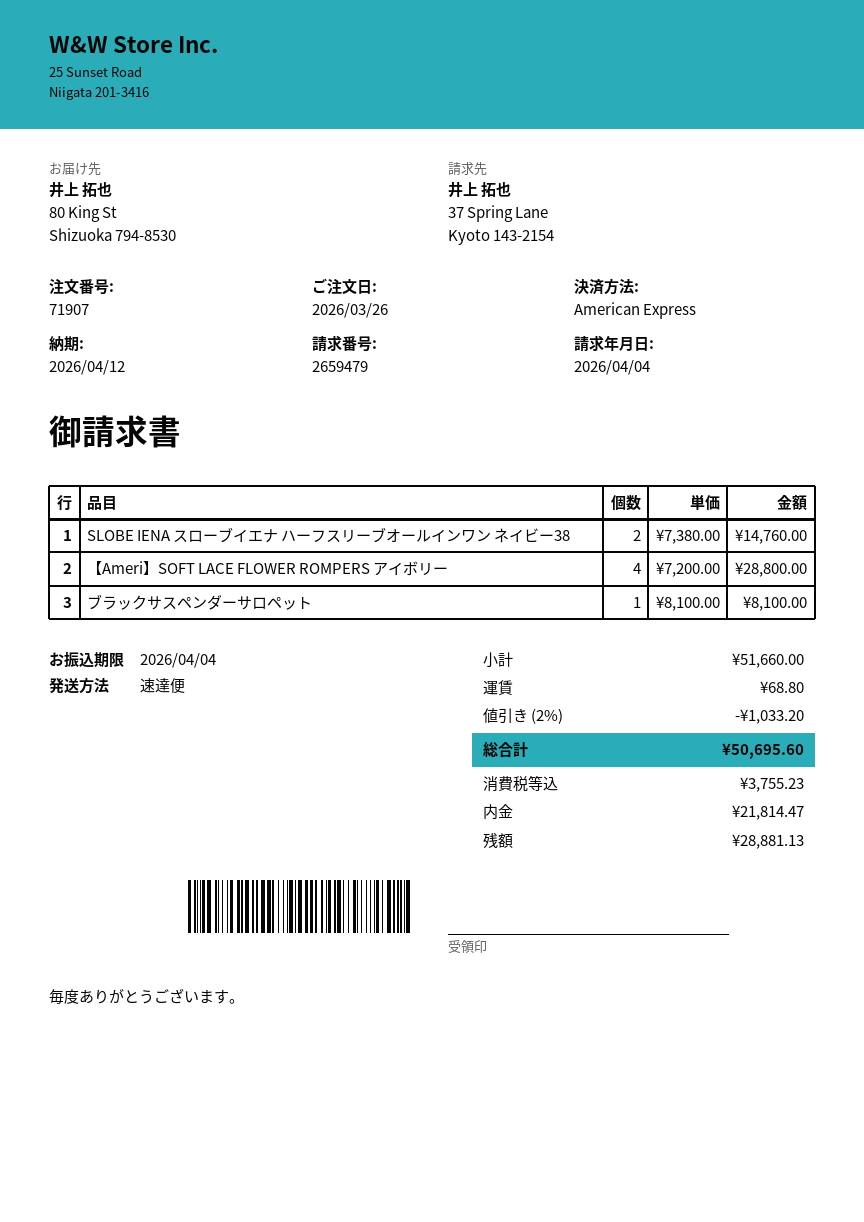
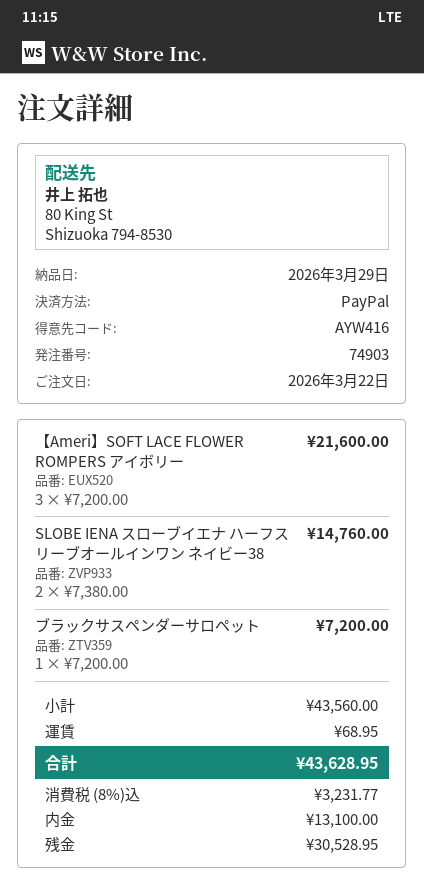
order number: 71907 -> 74903
order date: 2026-03-26 -> 2026-03-22
delivery date: 2026-04-12 -> 2026-03-29
payment method: American Express -> PayPal
【Ameri】SOFT LACE FLOWER ROMPERS アイボリー: 4 x 7200.00 = 28800.00 -> 3 x 7200.00 = 21600.00
ブラックサスペンダーサロペット: 1 x 8100.00 = 8100.00 -> 1 x 7200.00 = 7200.00
subtotal: 51660.00 -> 43560.00
discount: 2% = 1033.20 -> none
shipping: 68.80 -> 68.95
tax: 3755.23 -> 3231.77
total: 50695.60 -> 43628.95
deposit: 21814.47 -> 13100.00
balance: 28881.13 -> 30528.95

